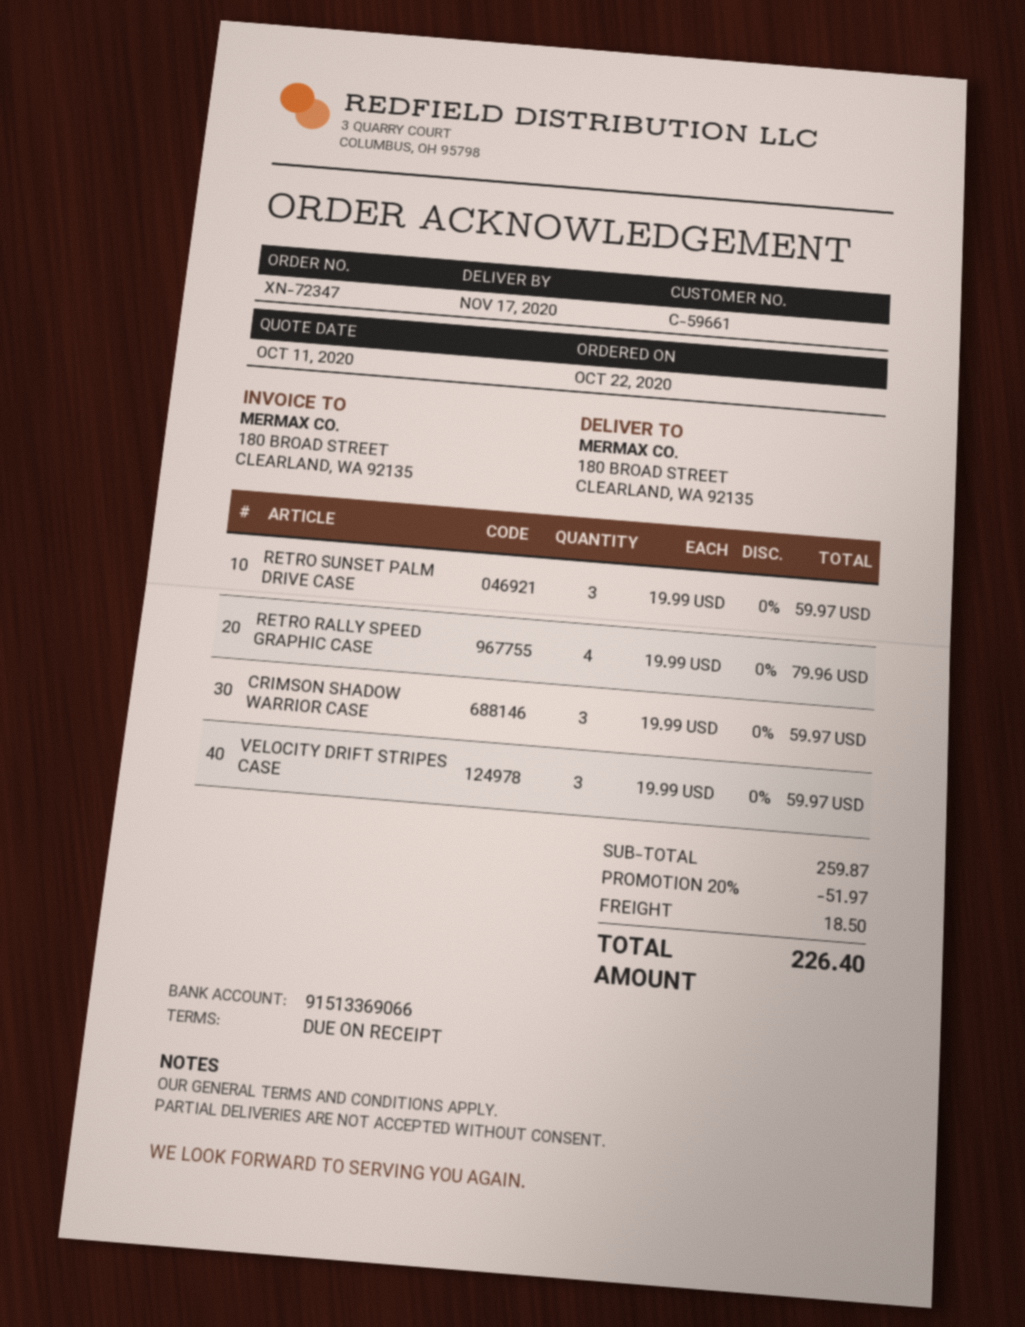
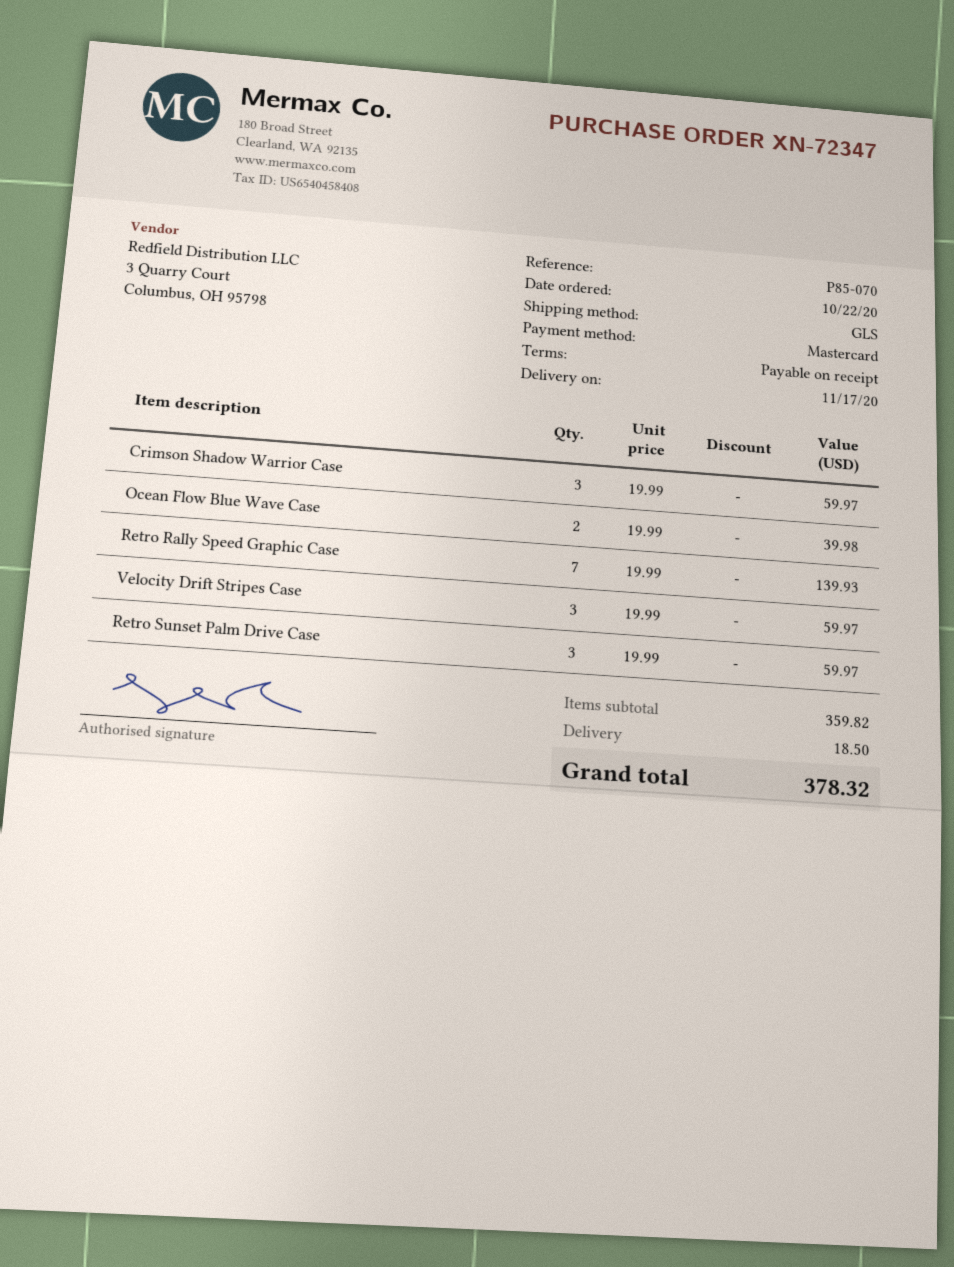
RETRO RALLY SPEED GRAPHIC CASE: 4 x 19.99 = 79.96 -> 7 x 19.99 = 139.93
Ocean Flow Blue Wave Case: none -> 2 x 19.99 = 39.98
subtotal: 259.87 -> 359.82
discount: 20% = 51.97 -> none
total: 226.40 -> 378.32

